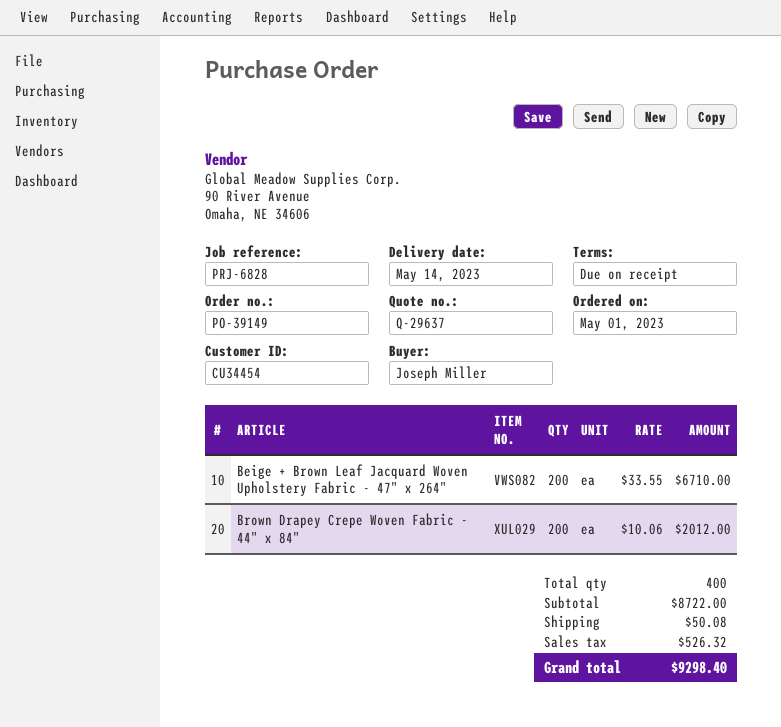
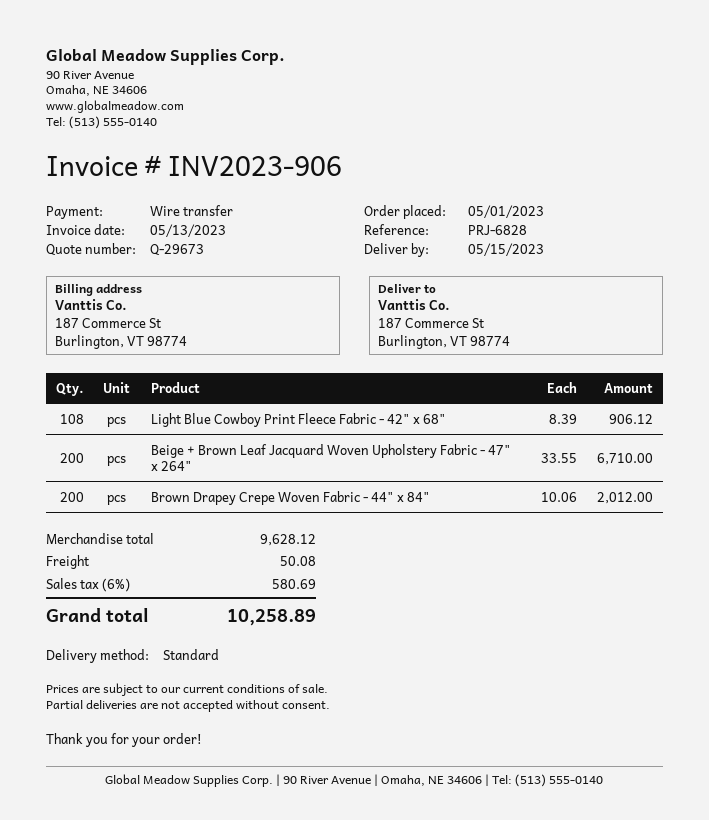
quote number: Q-29637 -> Q-29673
delivery date: 2023-05-14 -> 2023-05-15
Light Blue Cowboy Print Fleece Fabric - 42" x 68": none -> 108 x 8.39 = 906.12
subtotal: 8722.00 -> 9628.12
tax: 526.32 -> 580.69
total: 9298.40 -> 10258.89

